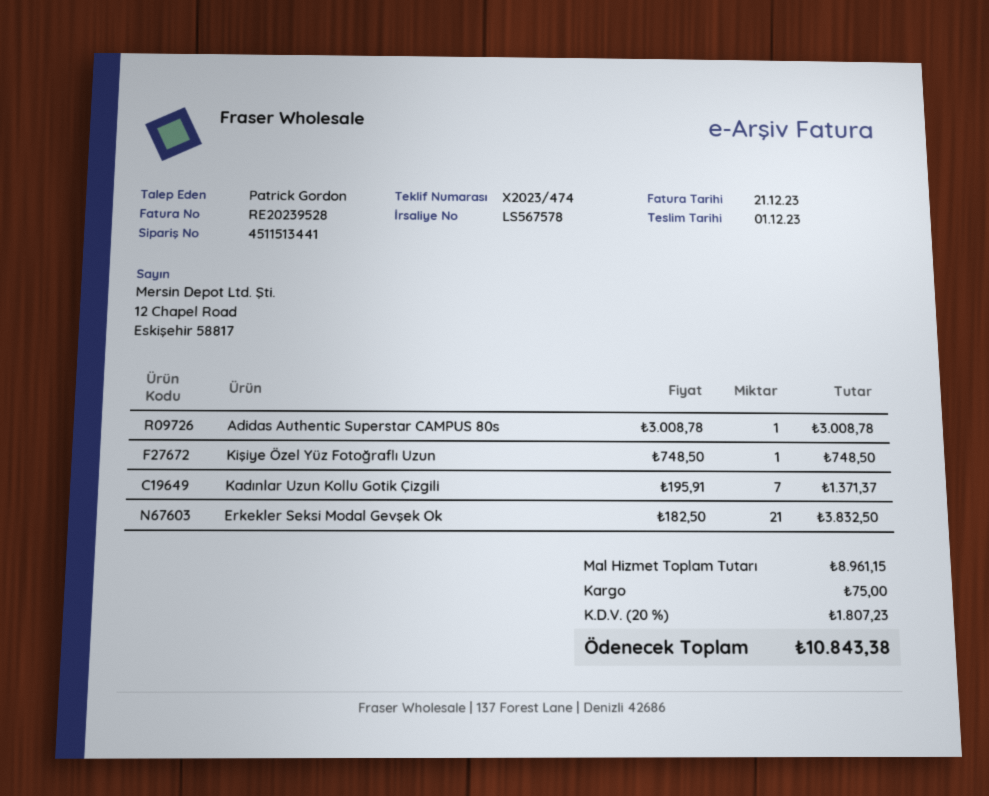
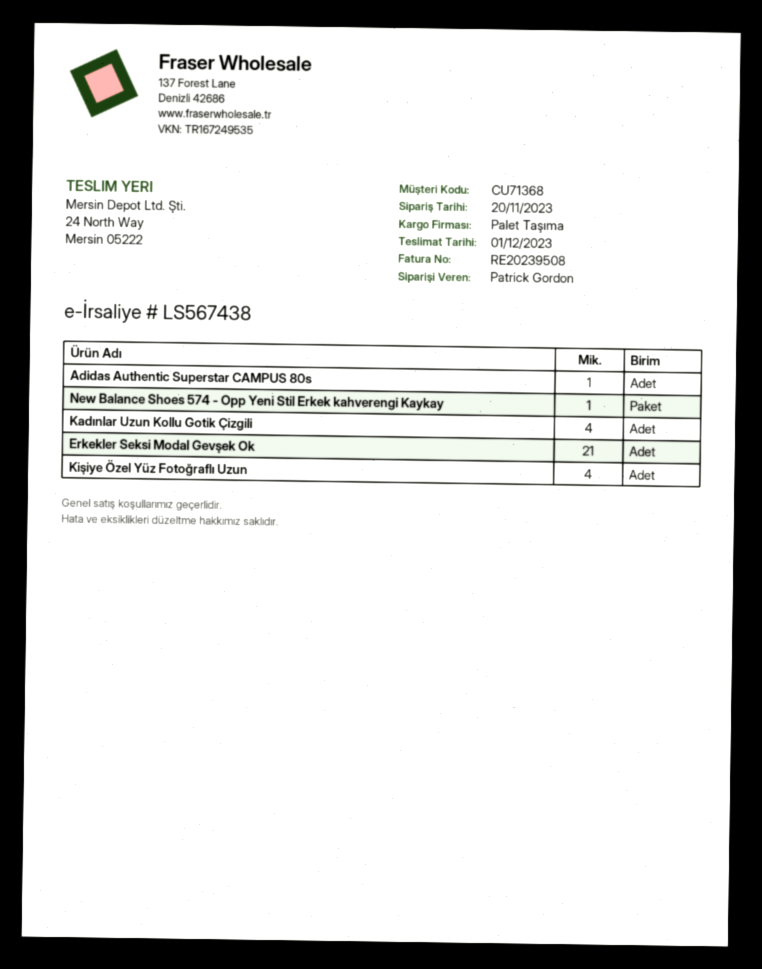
delivery note number: LS567578 -> LS567438
invoice number: RE20239528 -> RE20239508
Kişiye Özel Yüz Fotoğraflı Uzun: 1 -> 4
Kadınlar Uzun Kollu Gotik Çizgili: 7 -> 4
New Balance Shoes 574 - Opp Yeni Stil Erkek kahverengi Kaykay: none -> 1

